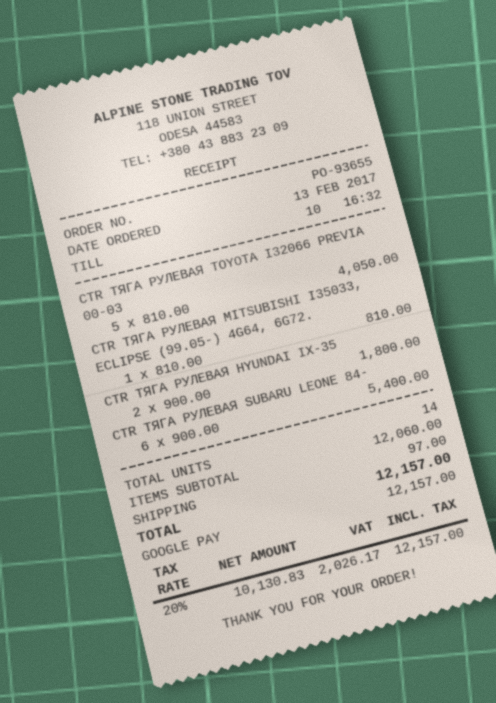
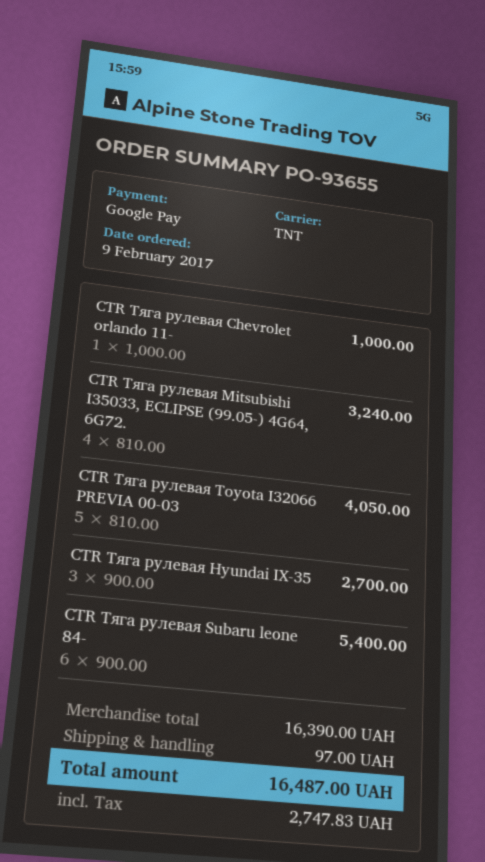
order date: 2017-02-13 -> 2017-02-09
CTR ТЯГА РУЛЕВАЯ MITSUBISHI I35033, ECLIPSE (99.05-) 4G64, 6G72.: 1 x 810.00 = 810.00 -> 4 x 810.00 = 3240.00
CTR ТЯГА РУЛЕВАЯ HYUNDAI IX-35: 2 x 900.00 = 1800.00 -> 3 x 900.00 = 2700.00
CTR Тяга рулевая Chevrolet orlando 11-: none -> 1 x 1000.00 = 1000.00
subtotal: 12060.00 -> 16390.00
tax: 2026.17 -> 2747.83
total: 12157.00 -> 16487.00

